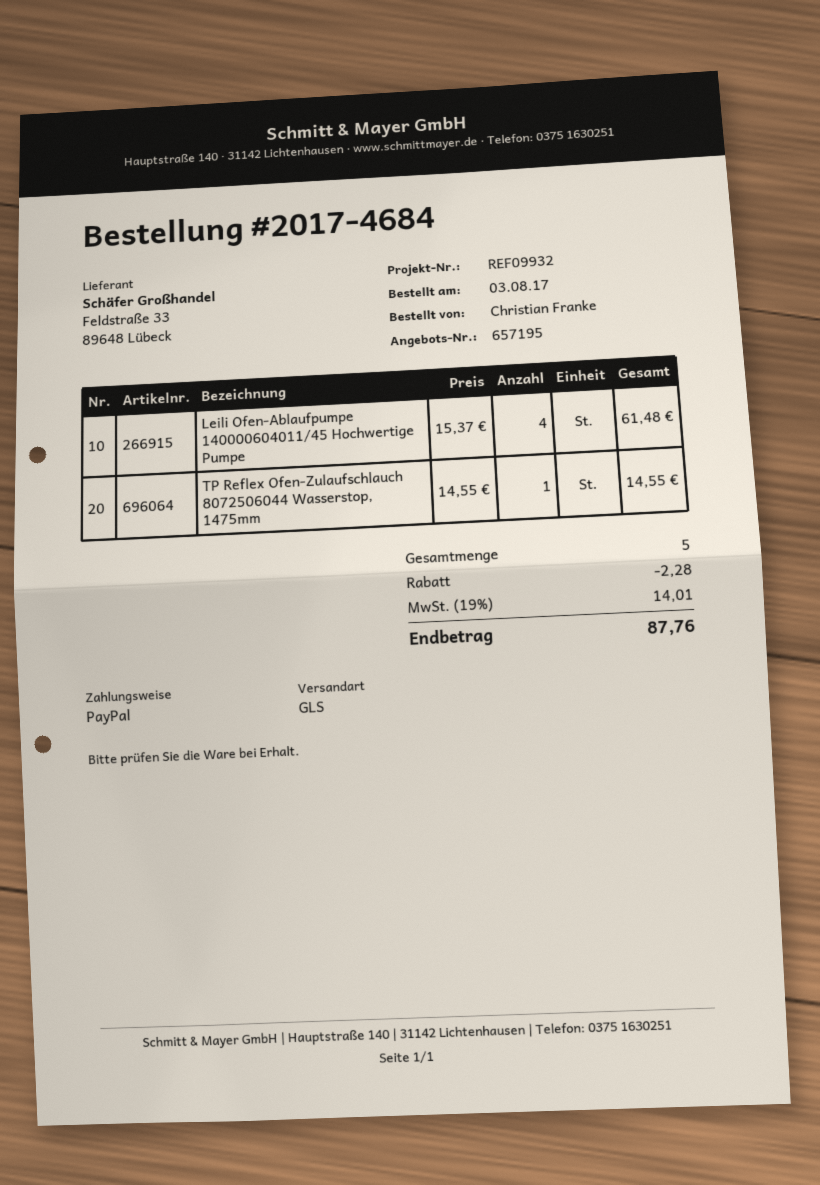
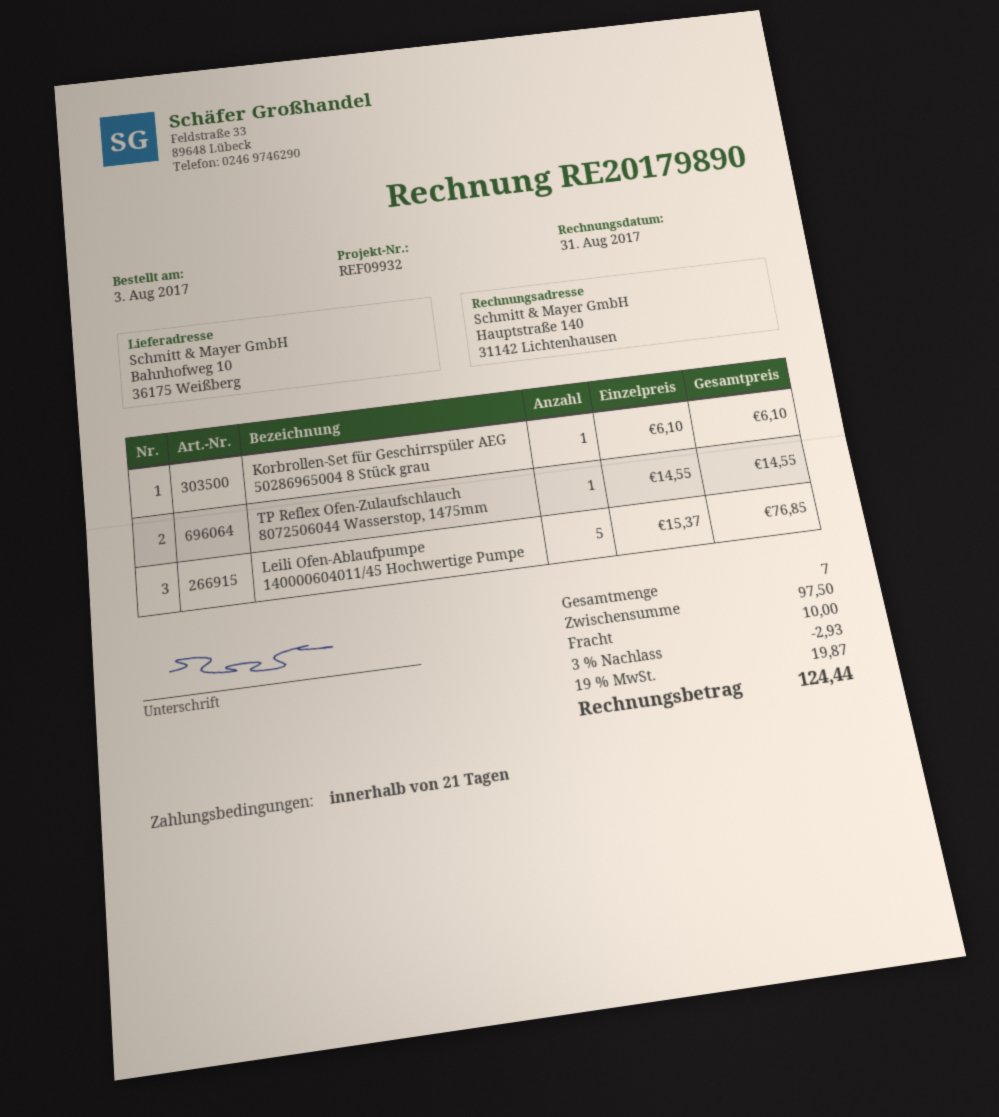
Leili Ofen-Ablaufpumpe 140000604011/45 Hochwertige Pumpe: 4 x 15.37 = 61.48 -> 5 x 15.37 = 76.85
Korbrollen-Set für Geschirrspüler AEG 50286965004 8 Stück grau: none -> 1 x 6.10 = 6.10
total quantity: 5 -> 7
discount: 2.28 -> 2.93
shipping: none -> 10.00
tax: 19% = 14.01 -> 19% = 19.87
total: 87.76 -> 124.44

